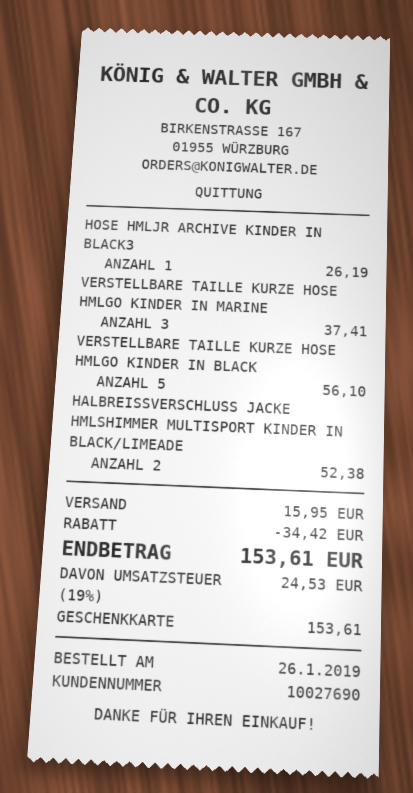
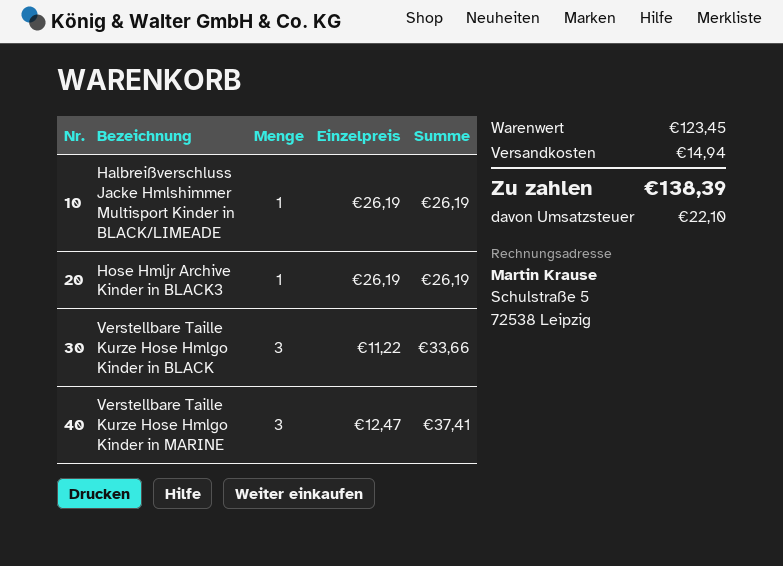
VERSTELLBARE TAILLE KURZE HOSE HMLGO KINDER IN BLACK: 5 for 56.10 -> 3 for 33.66
HALBREISSVERSCHLUSS JACKE HMLSHIMMER MULTISPORT KINDER IN BLACK/LIMEADE: 2 for 52.38 -> 1 for 26.19
discount: 34.42 -> none
shipping: 15.95 -> 14.94
tax: 24.53 -> 22.10
total: 153.61 -> 138.39

